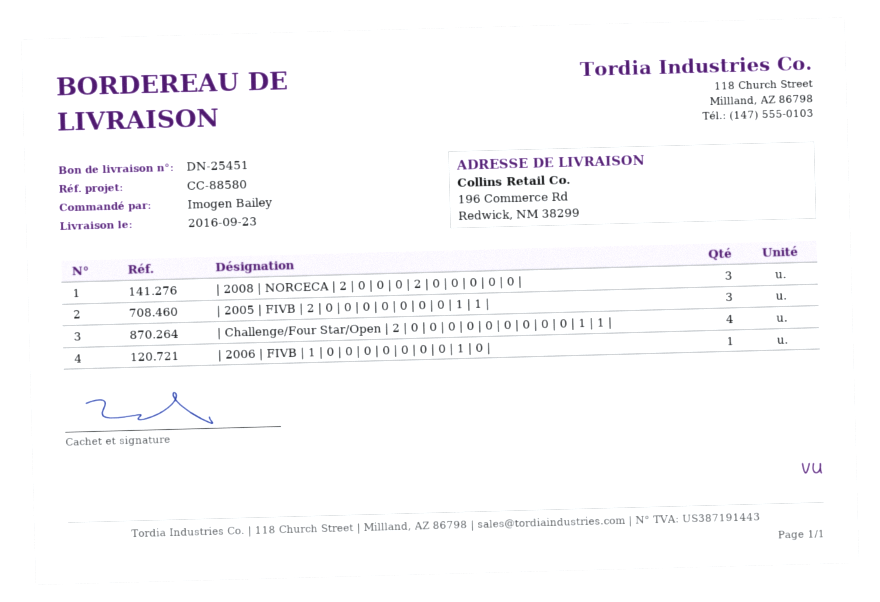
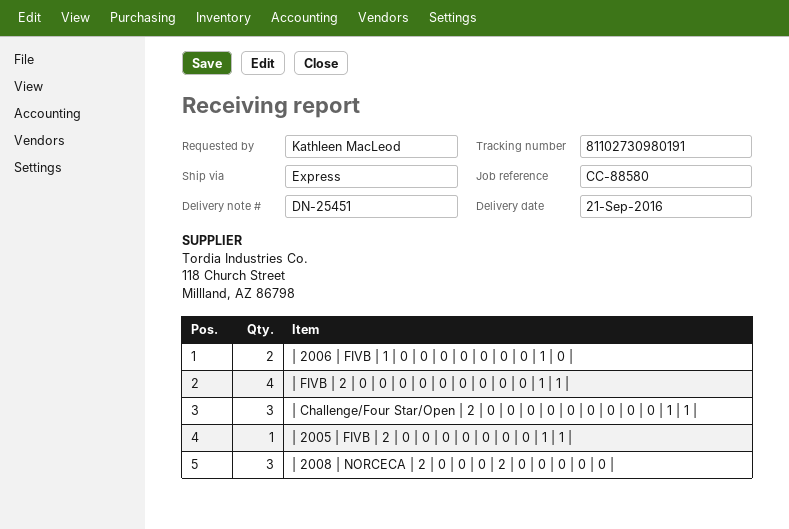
delivery date: 2016-09-23 -> 2016-09-21
ordered by: Imogen Bailey -> Kathleen MacLeod
| 2005 | FIVB | 2 | 0 | 0 | 0 | 0 | 0 | 0 | 0 | 1 | 1 |: 3 -> 1
| Challenge/Four Star/Open | 2 | 0 | 0 | 0 | 0 | 0 | 0 | 0 | 0 | 0 | 1 | 1 |: 4 -> 3
| 2006 | FIVB | 1 | 0 | 0 | 0 | 0 | 0 | 0 | 0 | 1 | 0 |: 1 -> 2
| FIVB | 2 | 0 | 0 | 0 | 0 | 0 | 0 | 0 | 0 | 0 | 1 | 1 |: none -> 4

